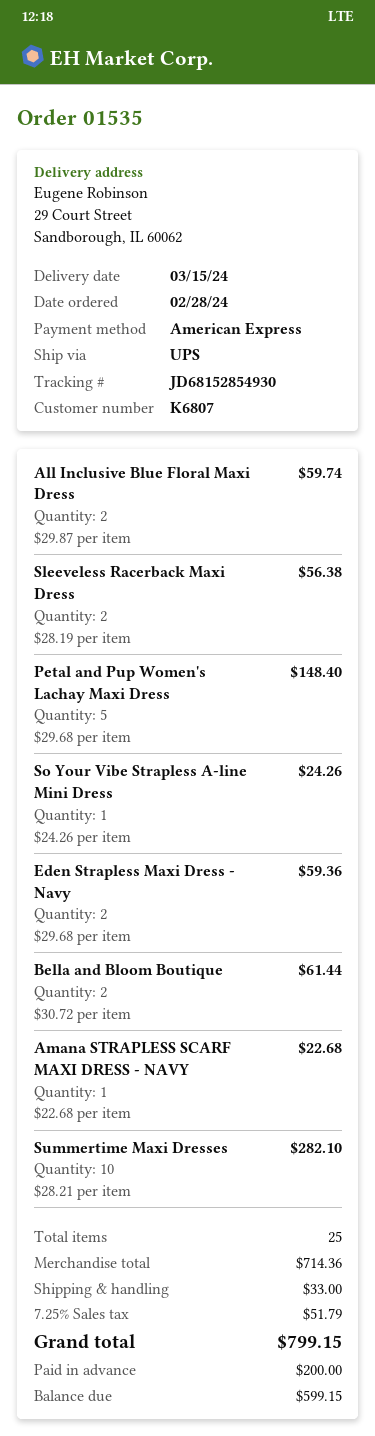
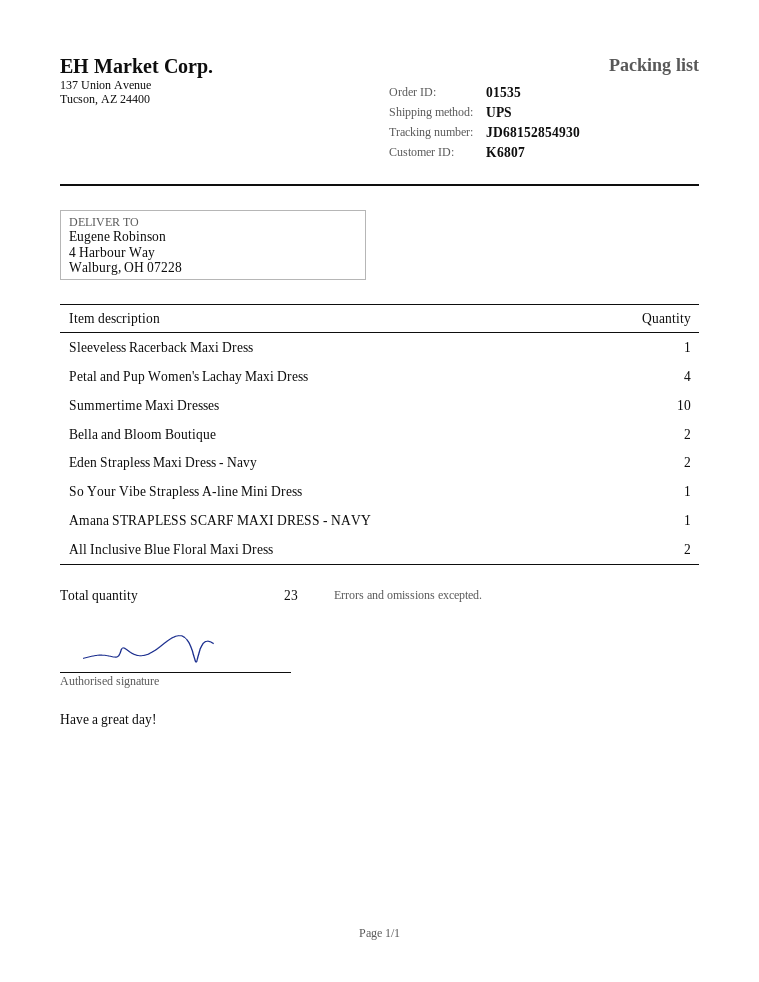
ship to: 29 Court Street, Sandborough, IL 60062 -> 4 Harbour Way, Walburg, OH 07228
Sleeveless Racerback Maxi Dress: 2 -> 1
Petal and Pup Women's Lachay Maxi Dress: 5 -> 4
total quantity: 25 -> 23

